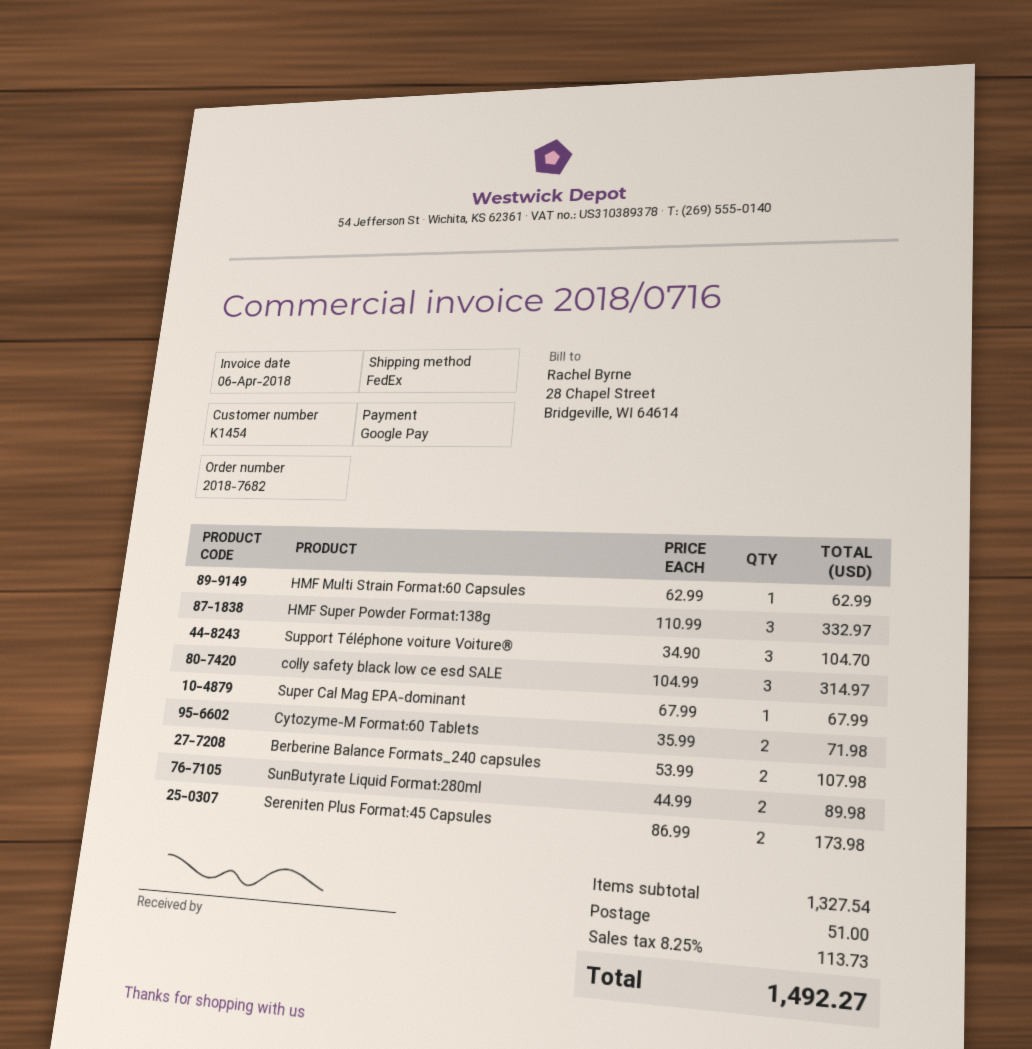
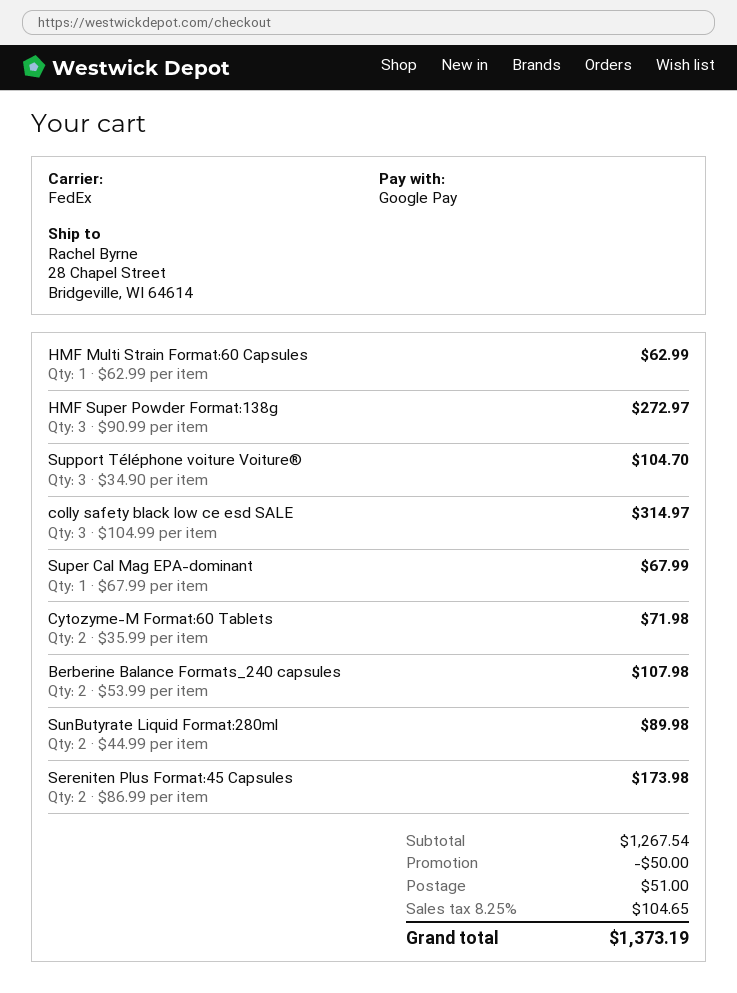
HMF Super Powder Format:138g: 3 x 110.99 = 332.97 -> 3 x 90.99 = 272.97
subtotal: 1327.54 -> 1267.54
discount: none -> 50.00
tax: 8.25% = 113.73 -> 8.25% = 104.65
total: 1492.27 -> 1373.19

